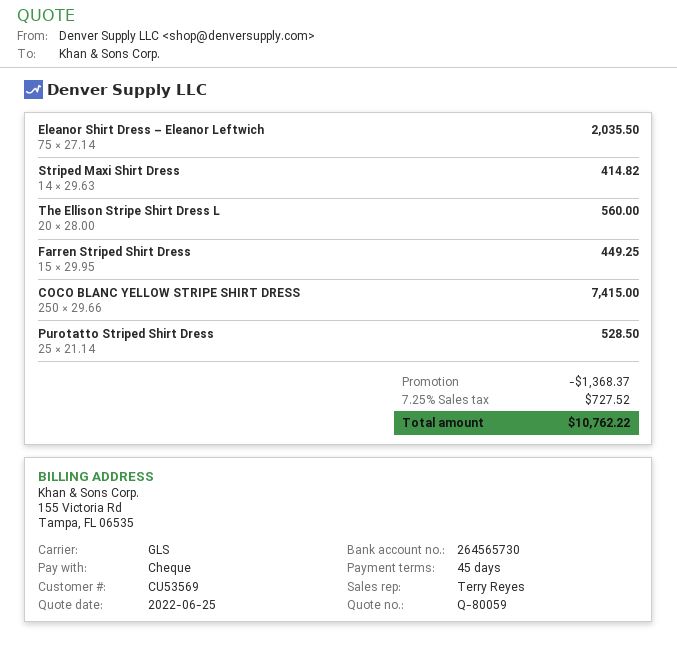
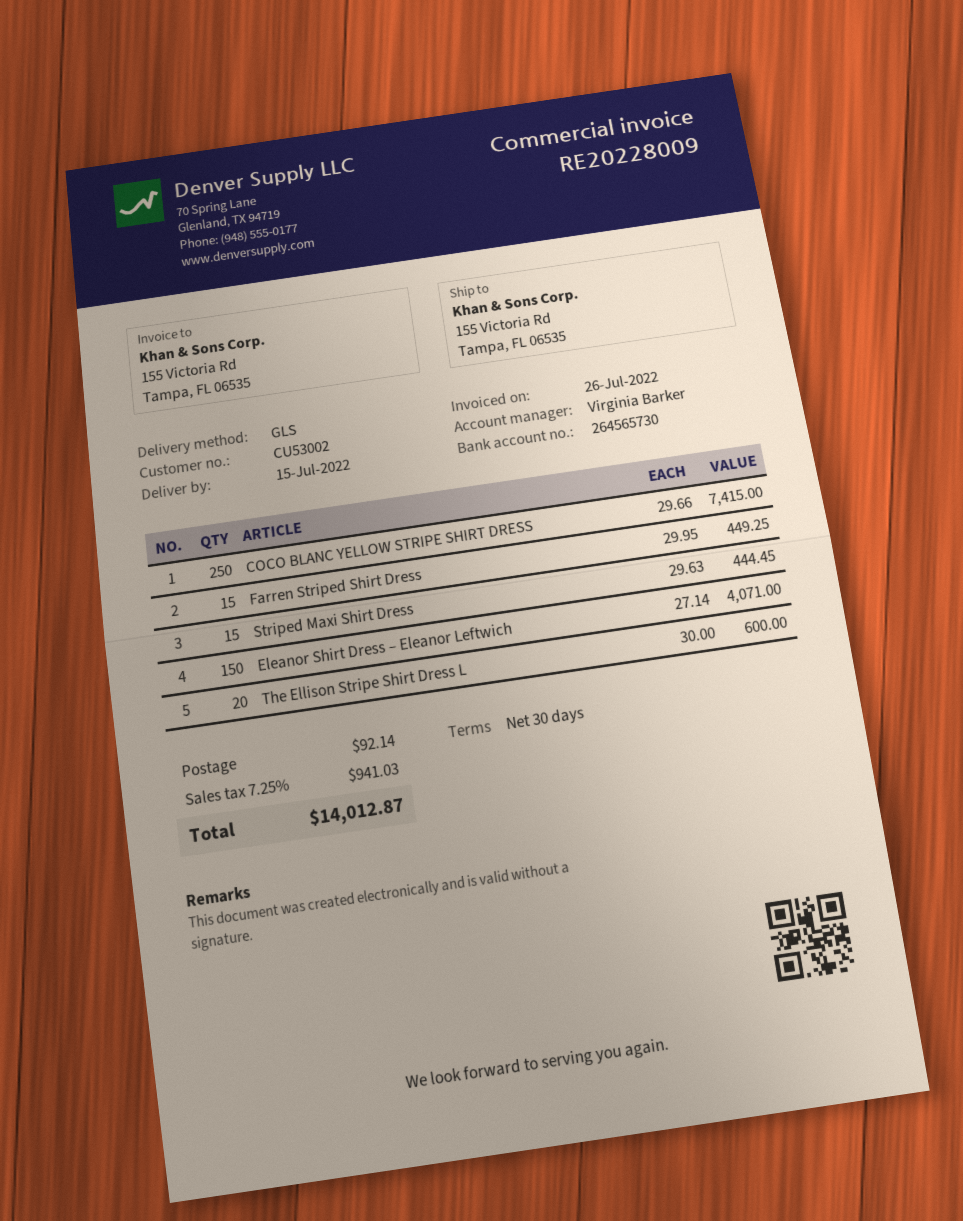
payment terms: 45 days -> 30 days
customer number: CU53569 -> CU53002
sales rep: Terry Reyes -> Virginia Barker
Eleanor Shirt Dress – Eleanor Leftwich: 75 x 27.14 = 2035.50 -> 150 x 27.14 = 4071.00
Striped Maxi Shirt Dress: 14 x 29.63 = 414.82 -> 15 x 29.63 = 444.45
The Ellison Stripe Shirt Dress L: 20 x 28.00 = 560.00 -> 20 x 30.00 = 600.00
Purotatto Striped Shirt Dress: 25 x 21.14 = 528.50 -> none
discount: 1368.37 -> none
shipping: none -> 92.14
tax: 7.25% = 727.52 -> 7.25% = 941.03
total: 10762.22 -> 14012.87

